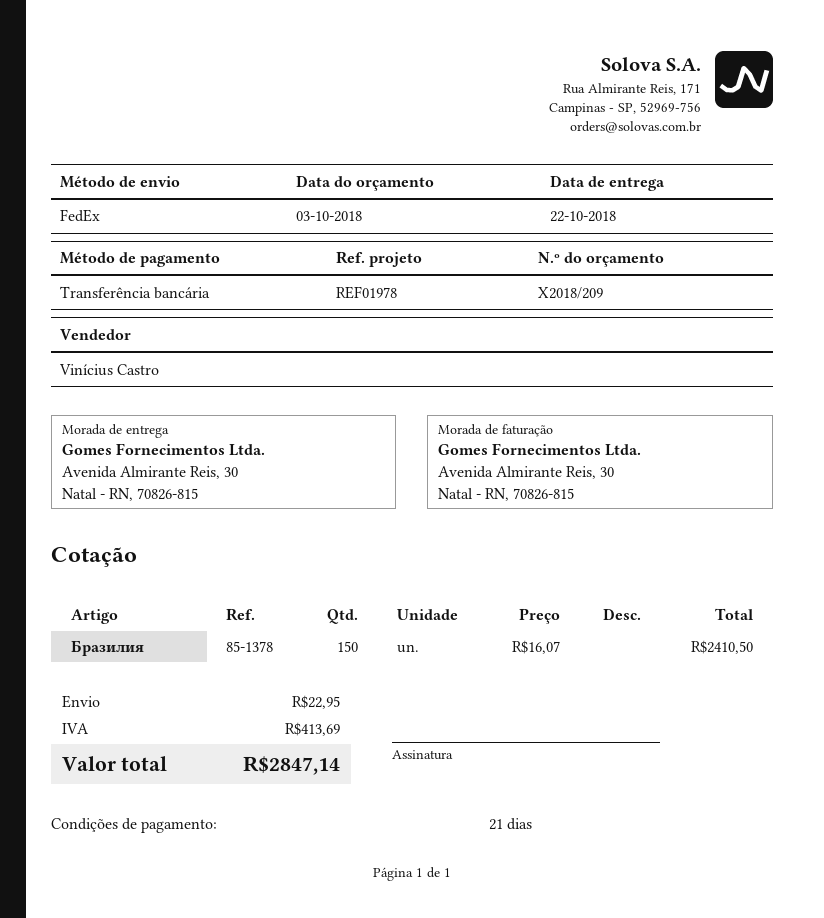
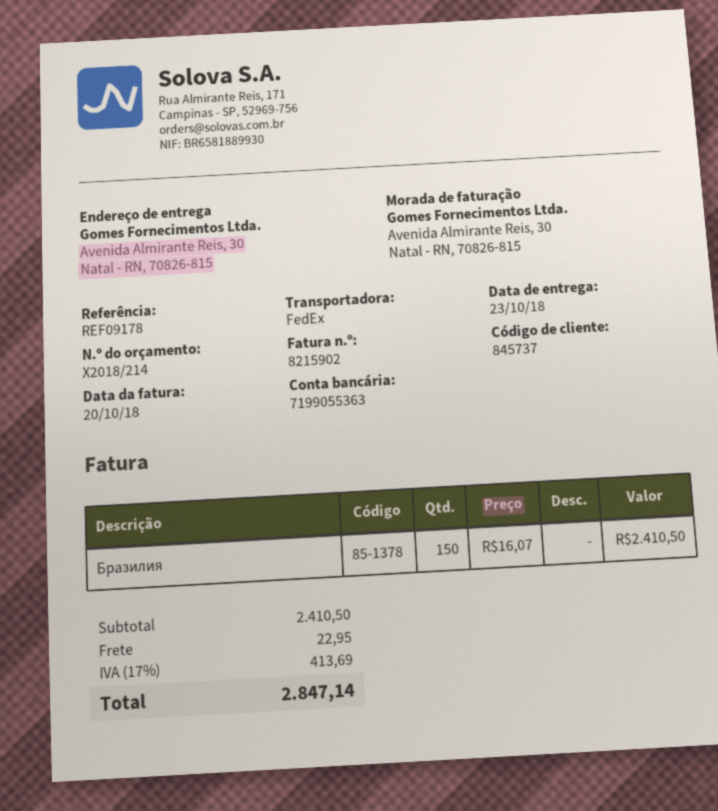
quote number: X2018/209 -> X2018/214
delivery date: 2018-10-22 -> 2018-10-23
reference: REF01978 -> REF09178

